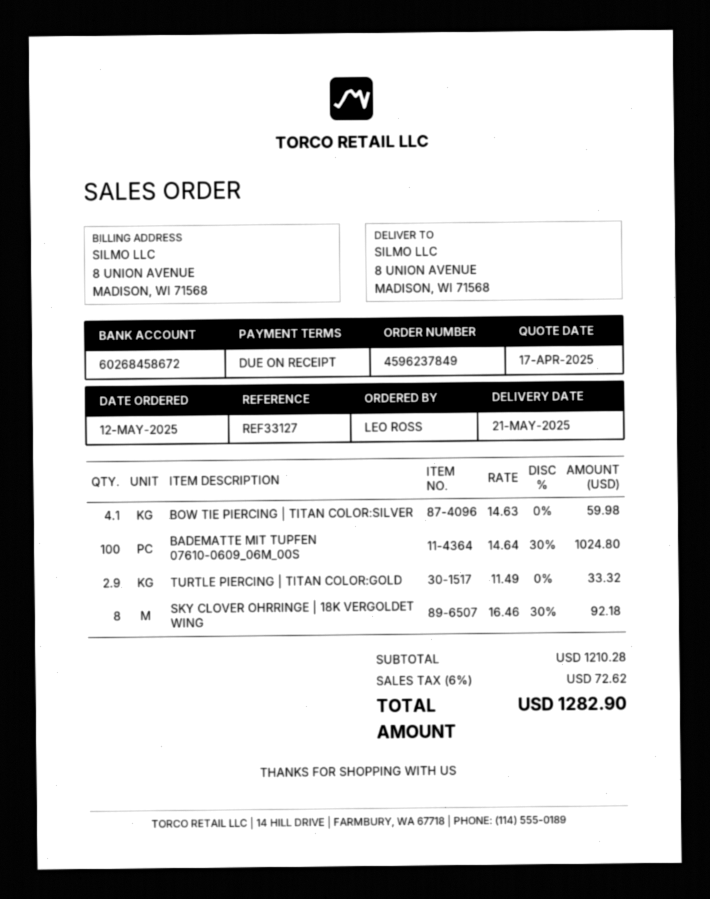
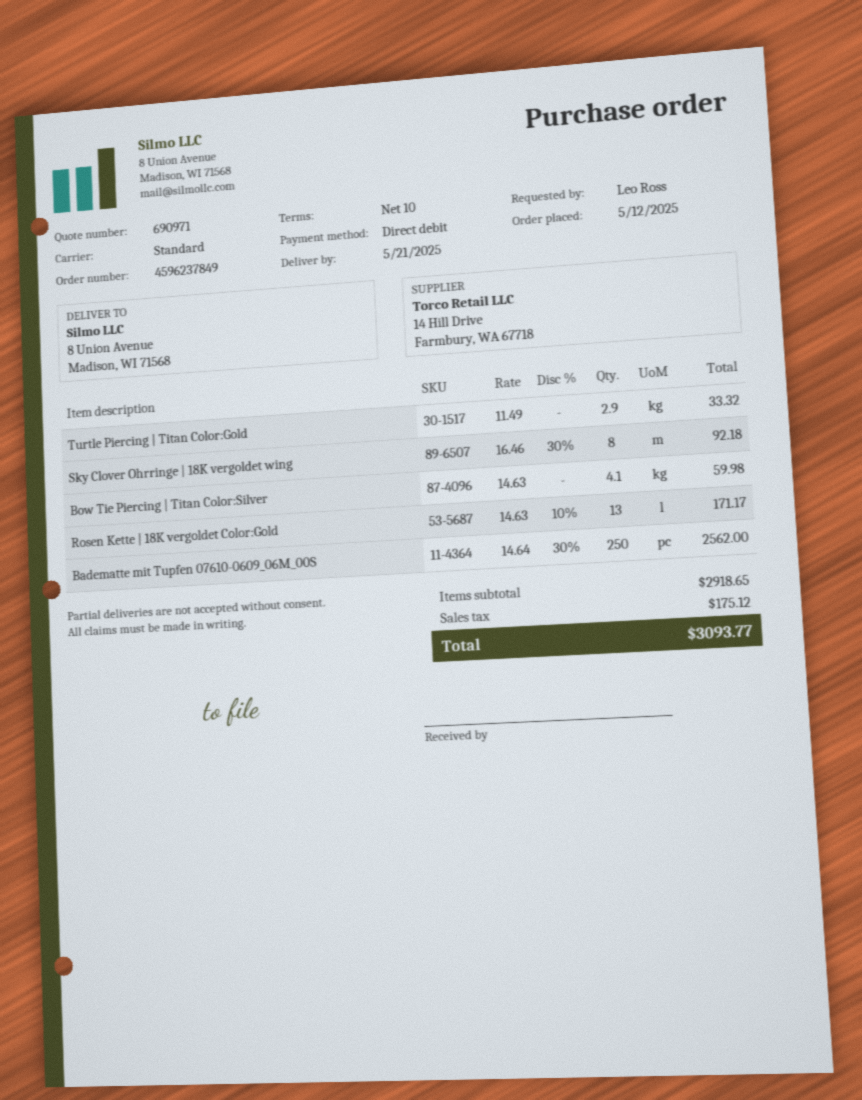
payment terms: on receipt -> 10 days
BADEMATTE MIT TUPFEN 07610-0609_06M_00S: 100 x 14.64 - 30% = 1024.80 -> 250 x 14.64 - 30% = 2562.00
Rosen Kette | 18K vergoldet Color:Gold: none -> 13 x 14.63 - 10% = 171.17
subtotal: 1210.28 -> 2918.65
tax: 72.62 -> 175.12
total: 1282.90 -> 3093.77

